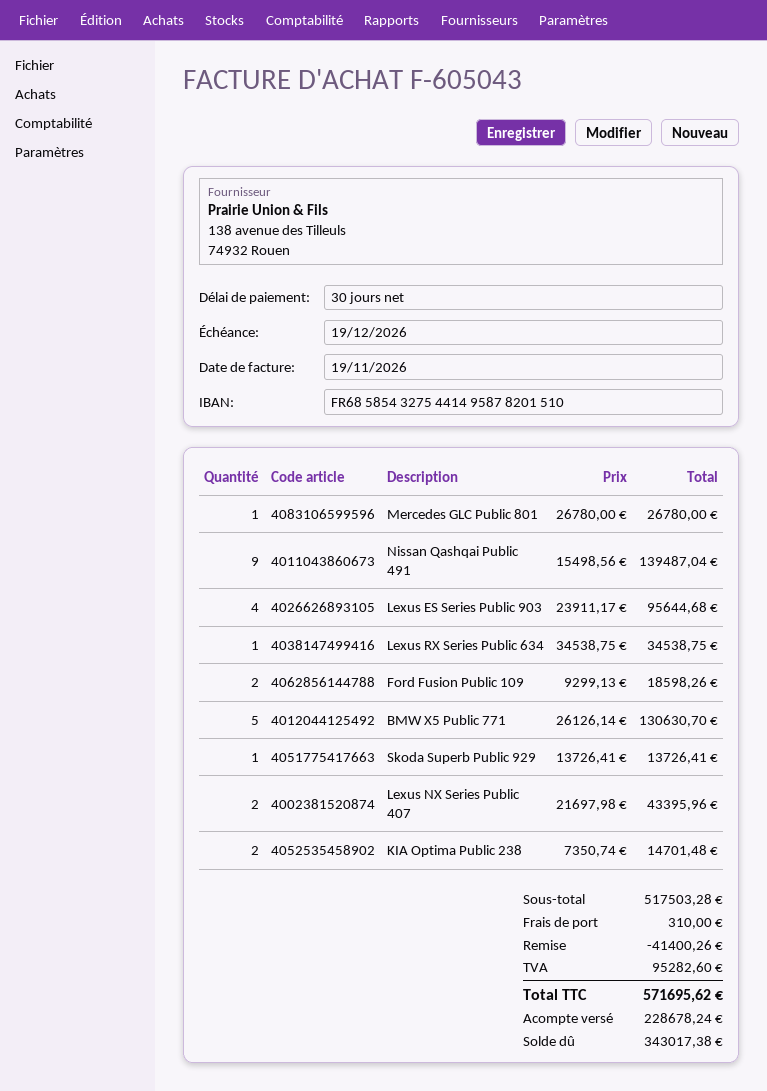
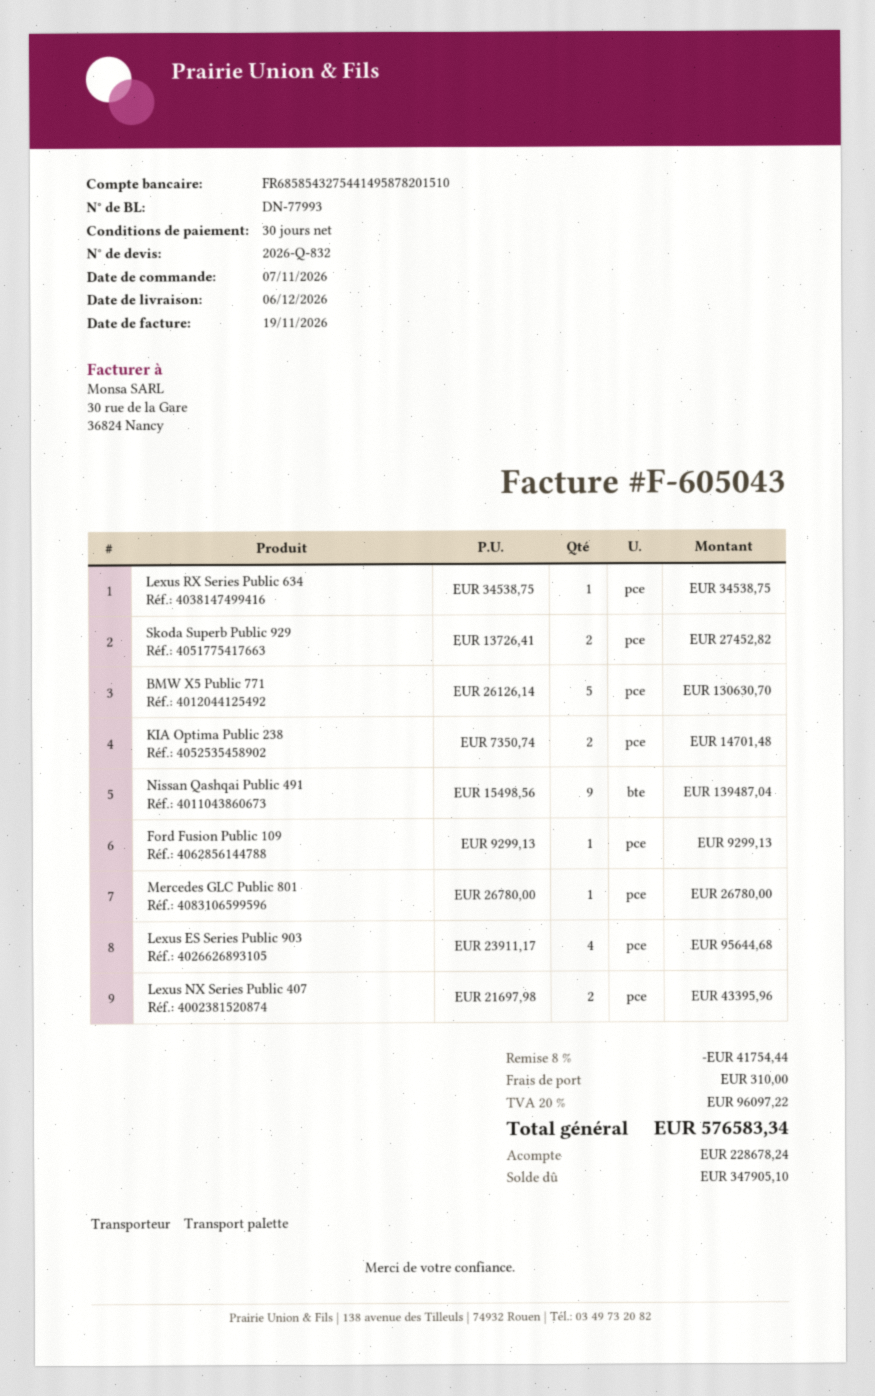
Ford Fusion Public 109: 2 x 9299.13 = 18598.26 -> 1 x 9299.13 = 9299.13
Skoda Superb Public 929: 1 x 13726.41 = 13726.41 -> 2 x 13726.41 = 27452.82
discount: 41400.26 -> 41754.44
tax: 95282.60 -> 96097.22
total: 571695.62 -> 576583.34
balance: 343017.38 -> 347905.10

